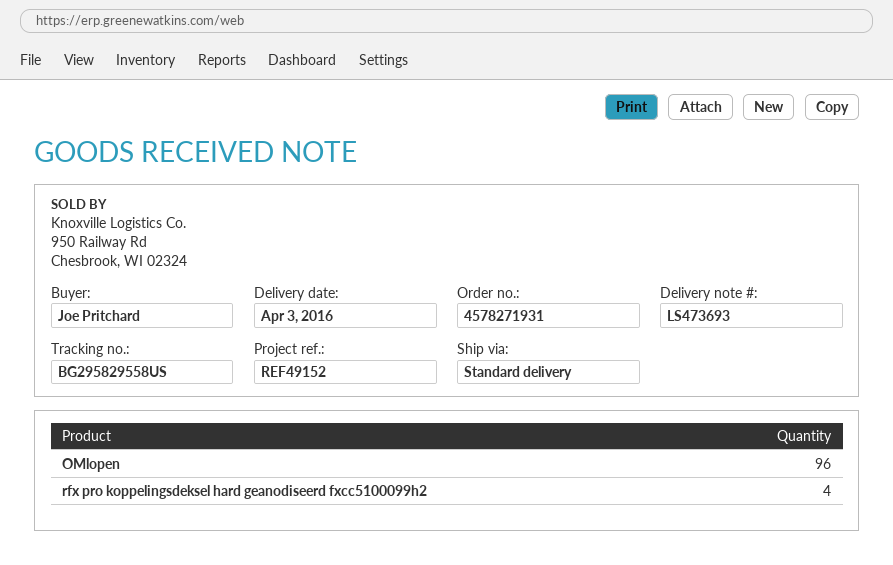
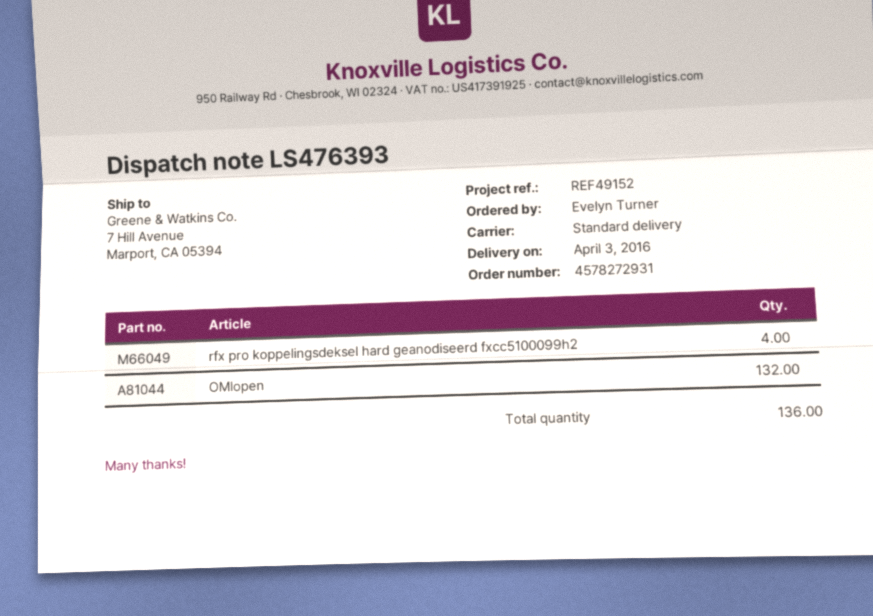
order number: 4578271931 -> 4578272931
delivery note number: LS473693 -> LS476393
ordered by: Joe Pritchard -> Evelyn Turner
OMlopen: 96 -> 132

